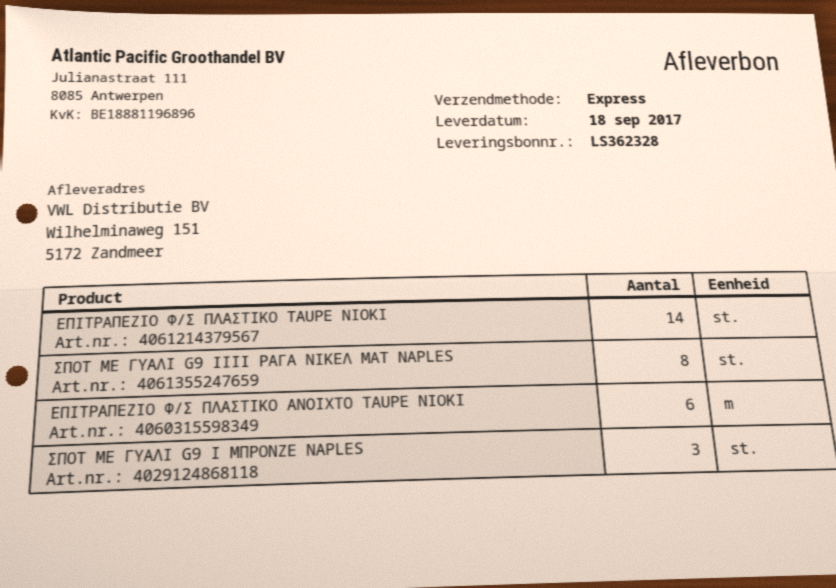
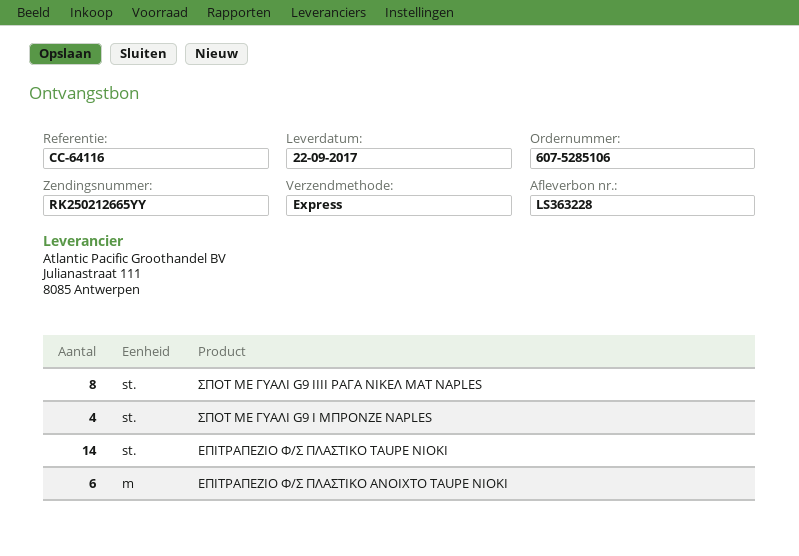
delivery note number: LS362328 -> LS363228
delivery date: 2017-09-18 -> 2017-09-22
ΣΠΟΤ ΜΕ ΓΥΑΛΙ G9 I ΜΠΡΟΝΖΕ NAPLES: 3 -> 4

